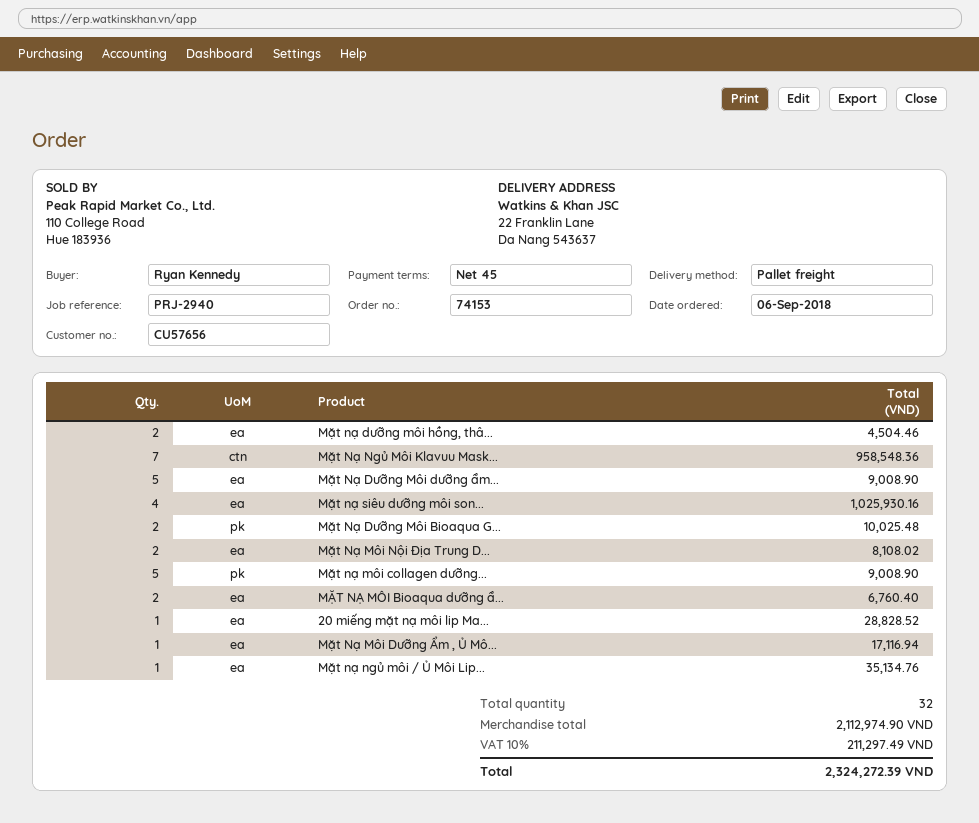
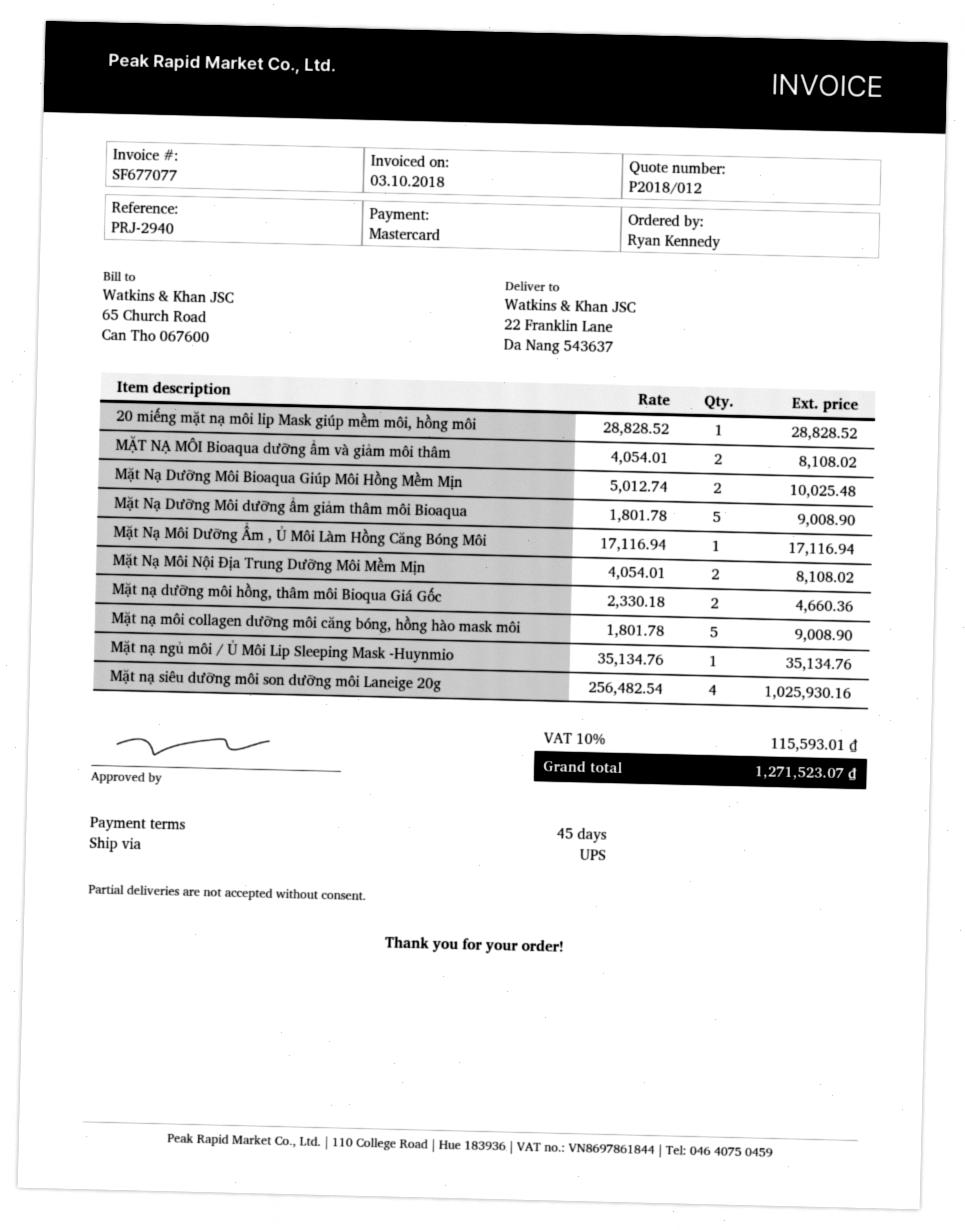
shipping method: pallet freight -> UPS
Mặt nạ dưỡng môi hồng, thâ...: 2 for 4504.46 -> 2 for 4660.36
Mặt Nạ Ngủ Môi Klavuu Mask...: 7 for 958548.36 -> none
MẶT NẠ MÔI Bioaqua dưỡng ẩ...: 2 for 6760.40 -> 2 for 8108.02
tax: 10% = 211297.49 -> 10% = 115593.01
total: 2324272.39 -> 1271523.07

